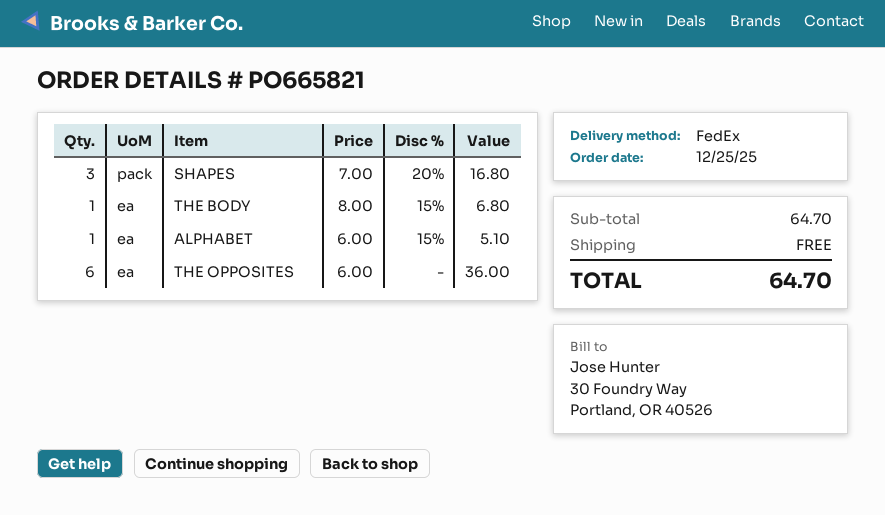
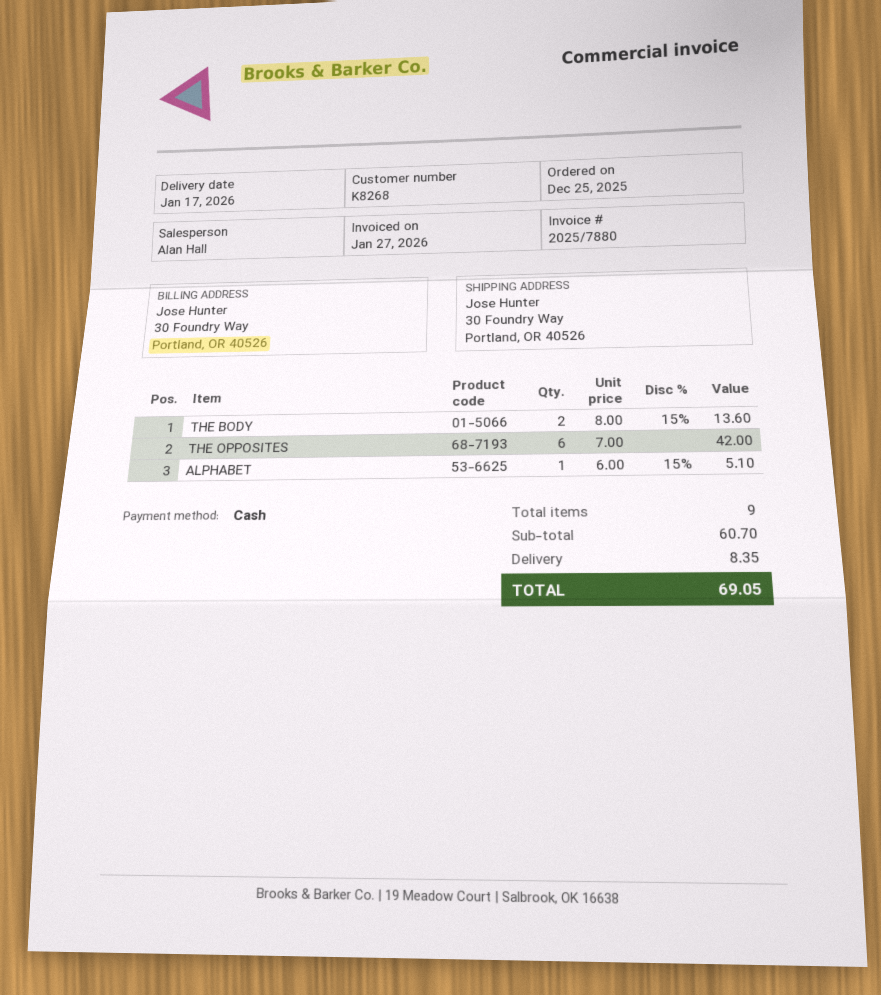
SHAPES: 3 x 7.00 - 20% = 16.80 -> none
THE BODY: 1 x 8.00 - 15% = 6.80 -> 2 x 8.00 - 15% = 13.60
THE OPPOSITES: 6 x 6.00 = 36.00 -> 6 x 7.00 = 42.00
subtotal: 64.70 -> 60.70
shipping: 0.00 -> 8.35
total: 64.70 -> 69.05

